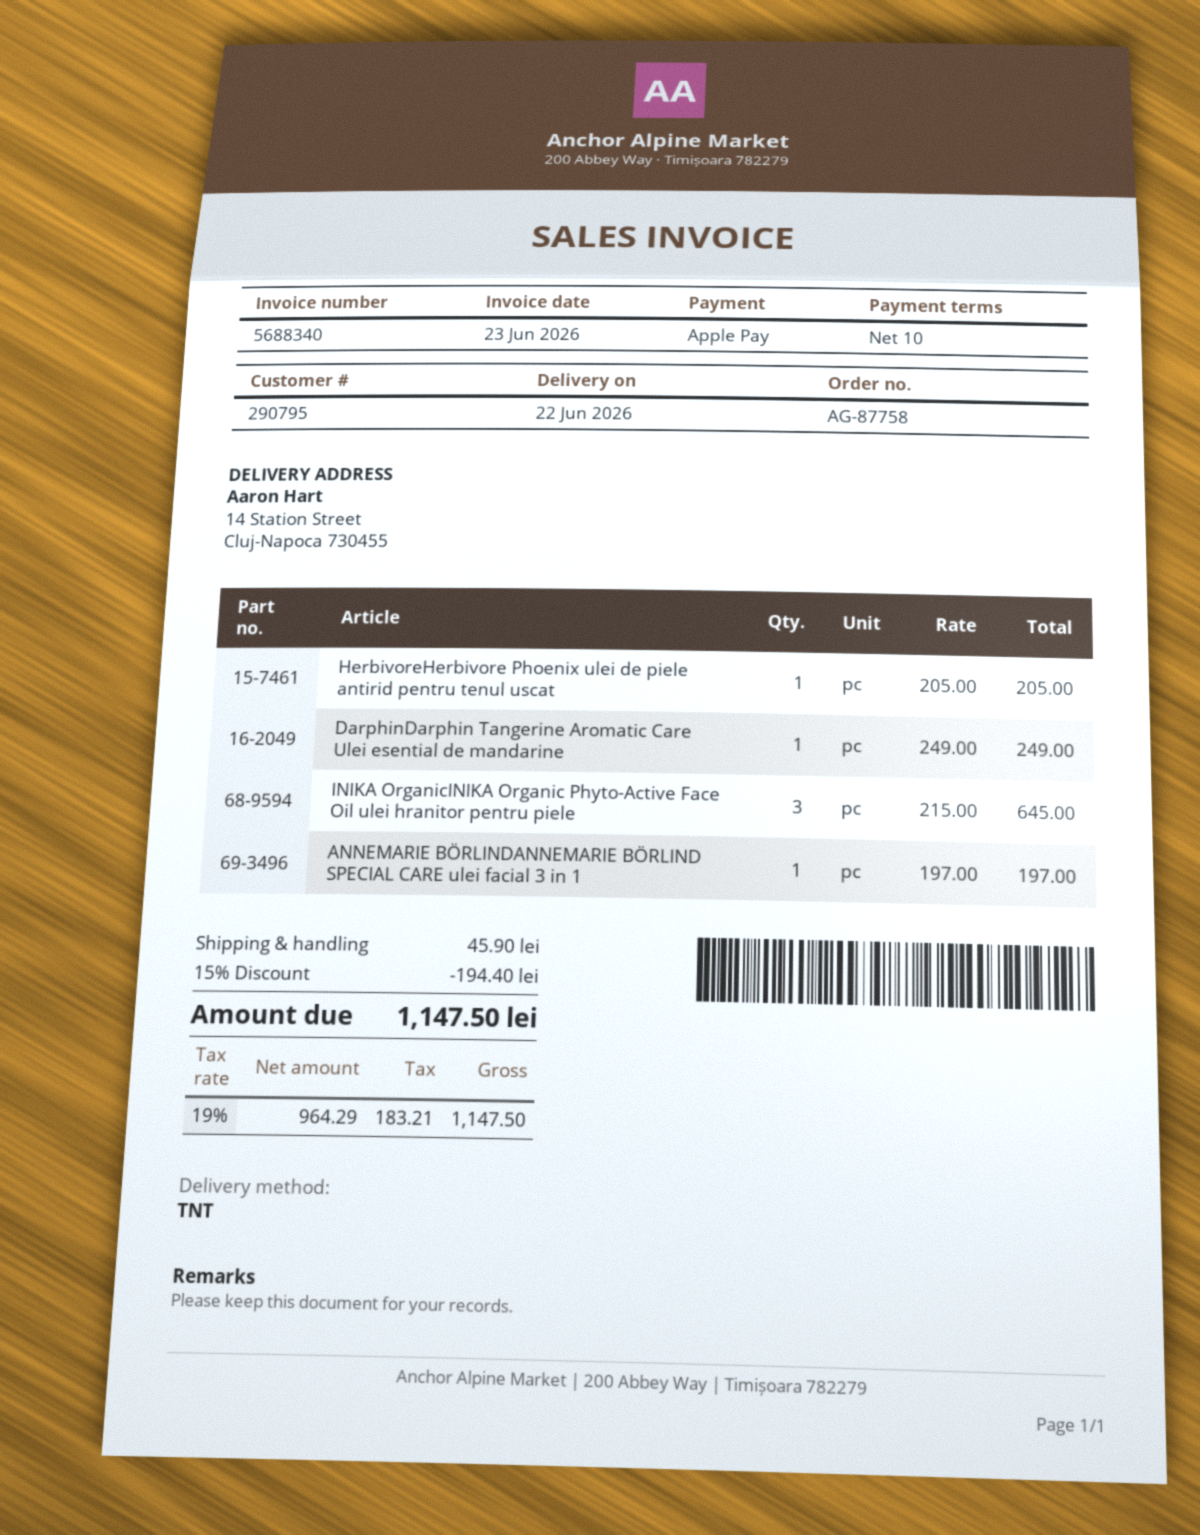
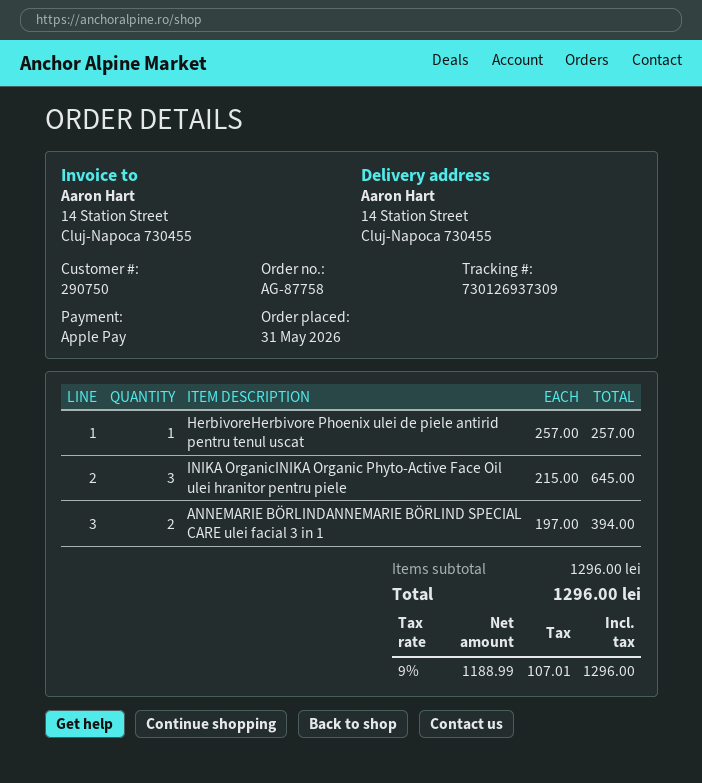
customer number: 290795 -> 290750
HerbivoreHerbivore Phoenix ulei de piele antirid pentru tenul uscat: 1 x 205.00 = 205.00 -> 1 x 257.00 = 257.00
DarphinDarphin Tangerine Aromatic Care Ulei esential de mandarine: 1 x 249.00 = 249.00 -> none
ANNEMARIE BÖRLINDANNEMARIE BÖRLIND SPECIAL CARE ulei facial 3 in 1: 1 x 197.00 = 197.00 -> 2 x 197.00 = 394.00
discount: 15% = 194.40 -> none
shipping: 45.90 -> none
net: 964.29 -> 1188.99
tax: 19% = 183.21 -> 9% = 107.01
total: 1147.50 -> 1296.00

